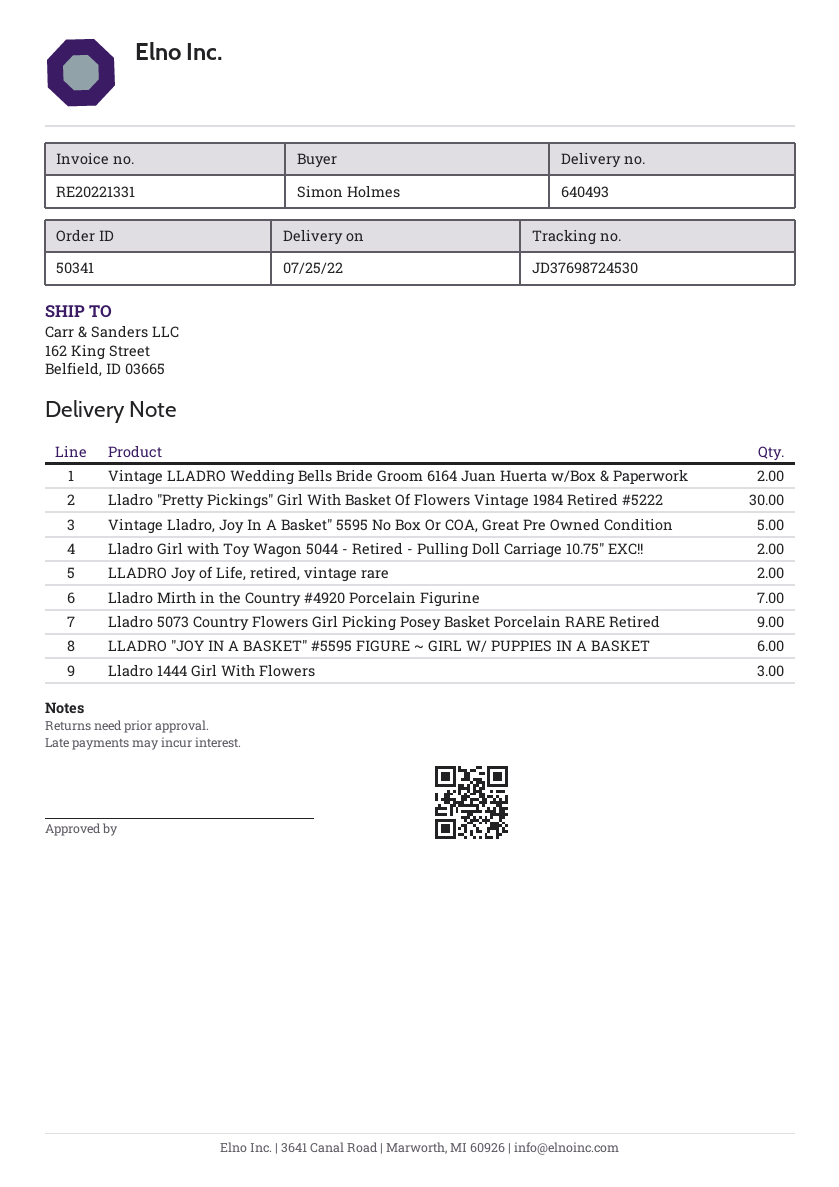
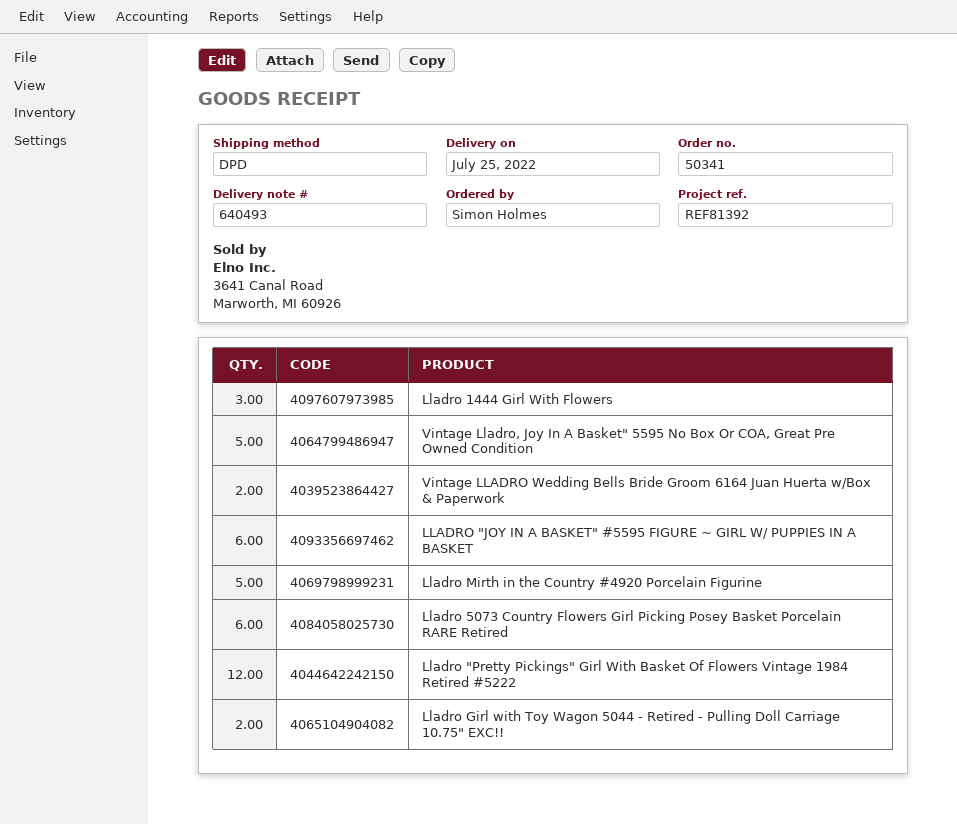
Lladro "Pretty Pickings" Girl With Basket Of Flowers Vintage 1984 Retired #5222: 30 -> 12
LLADRO Joy of Life, retired, vintage rare: 2 -> none
Lladro Mirth in the Country #4920 Porcelain Figurine: 7 -> 5
Lladro 5073 Country Flowers Girl Picking Posey Basket Porcelain RARE Retired: 9 -> 6

